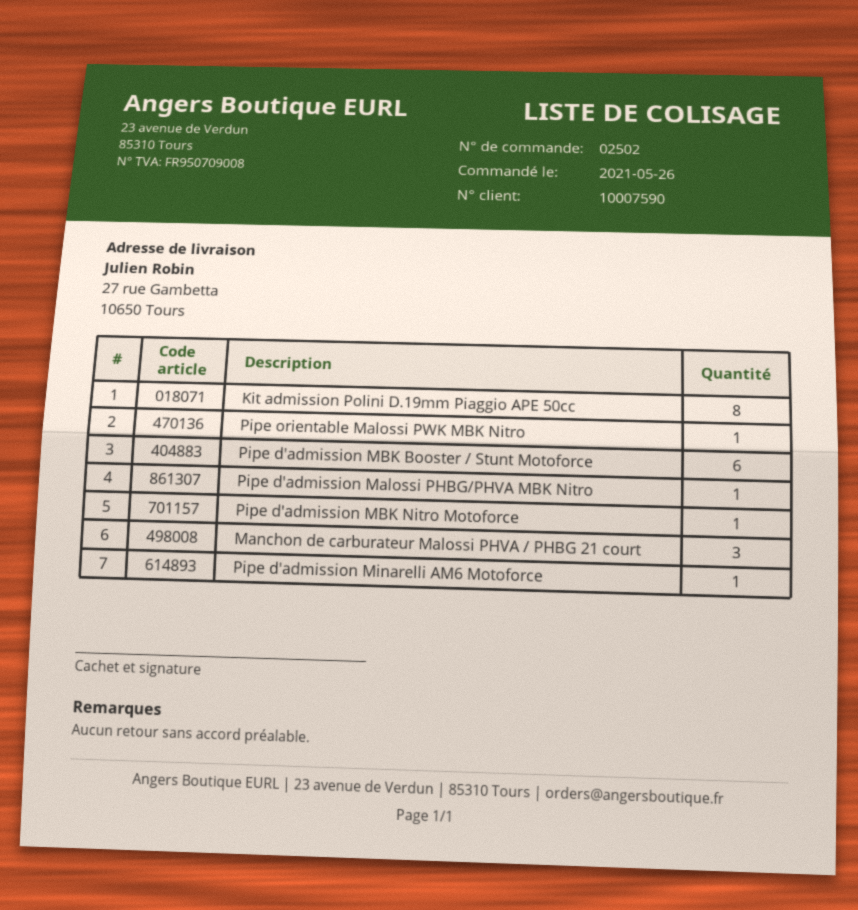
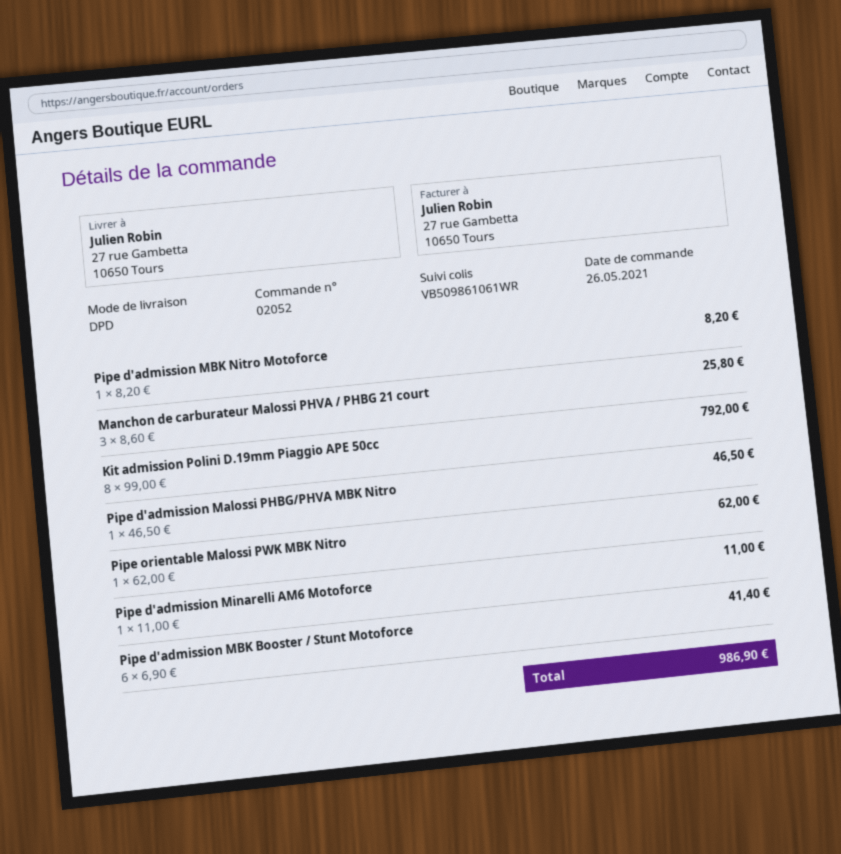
order number: 02502 -> 02052

